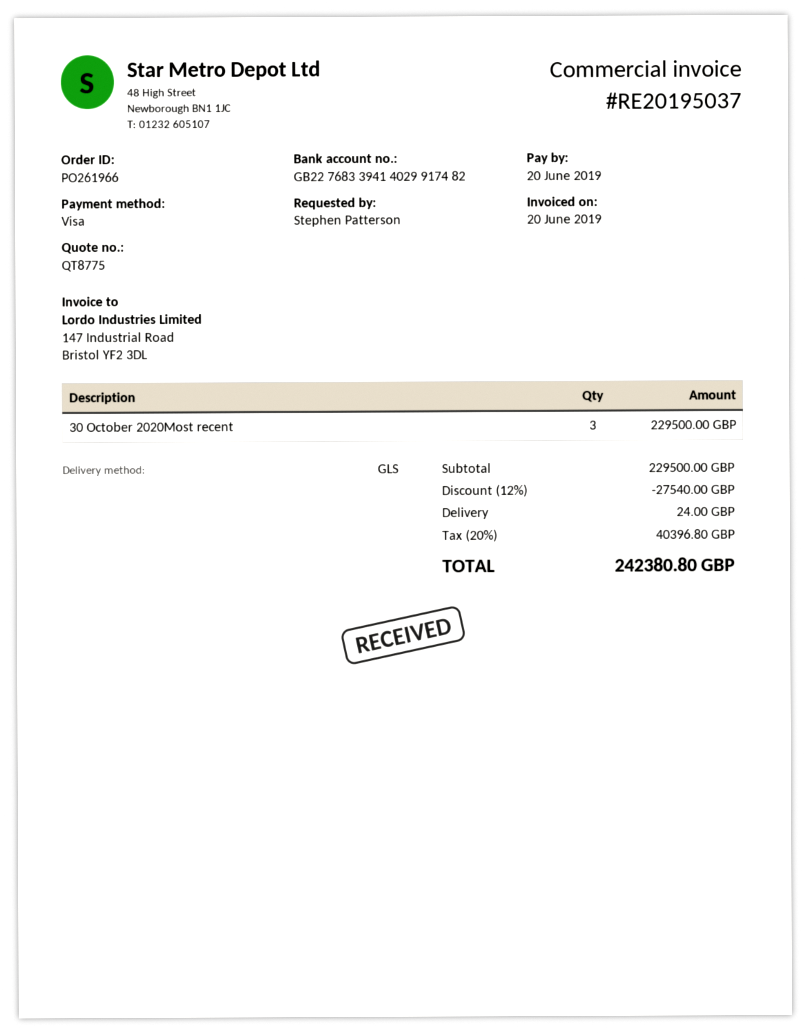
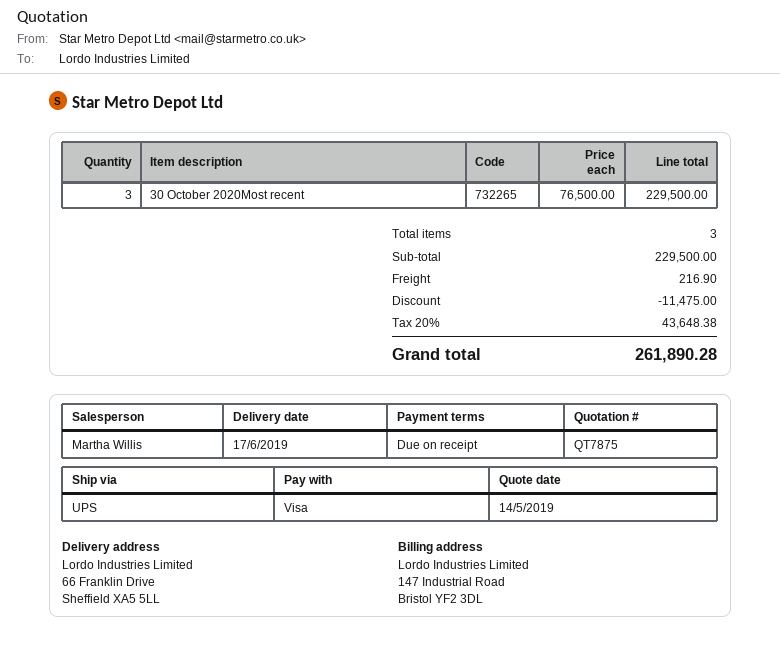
quote number: QT8775 -> QT7875
shipping method: GLS -> UPS
discount: 27540.00 -> 11475.00
shipping: 24.00 -> 216.90
tax: 20% = 40396.80 -> 20% = 43648.38
total: 242380.80 -> 261890.28

